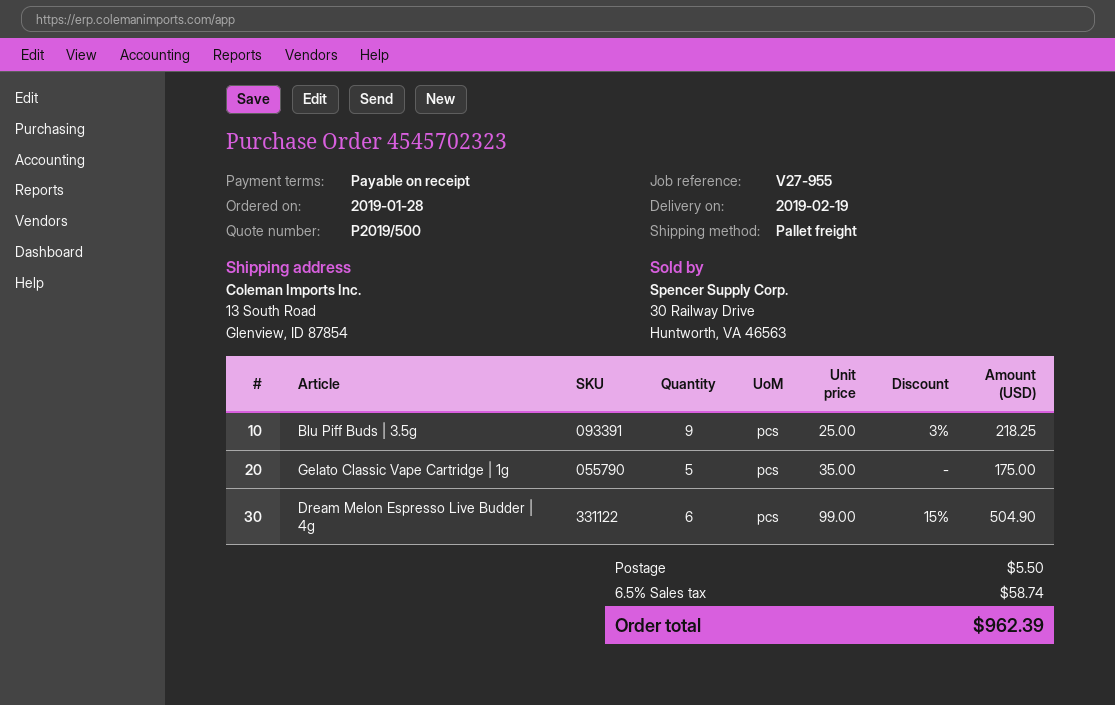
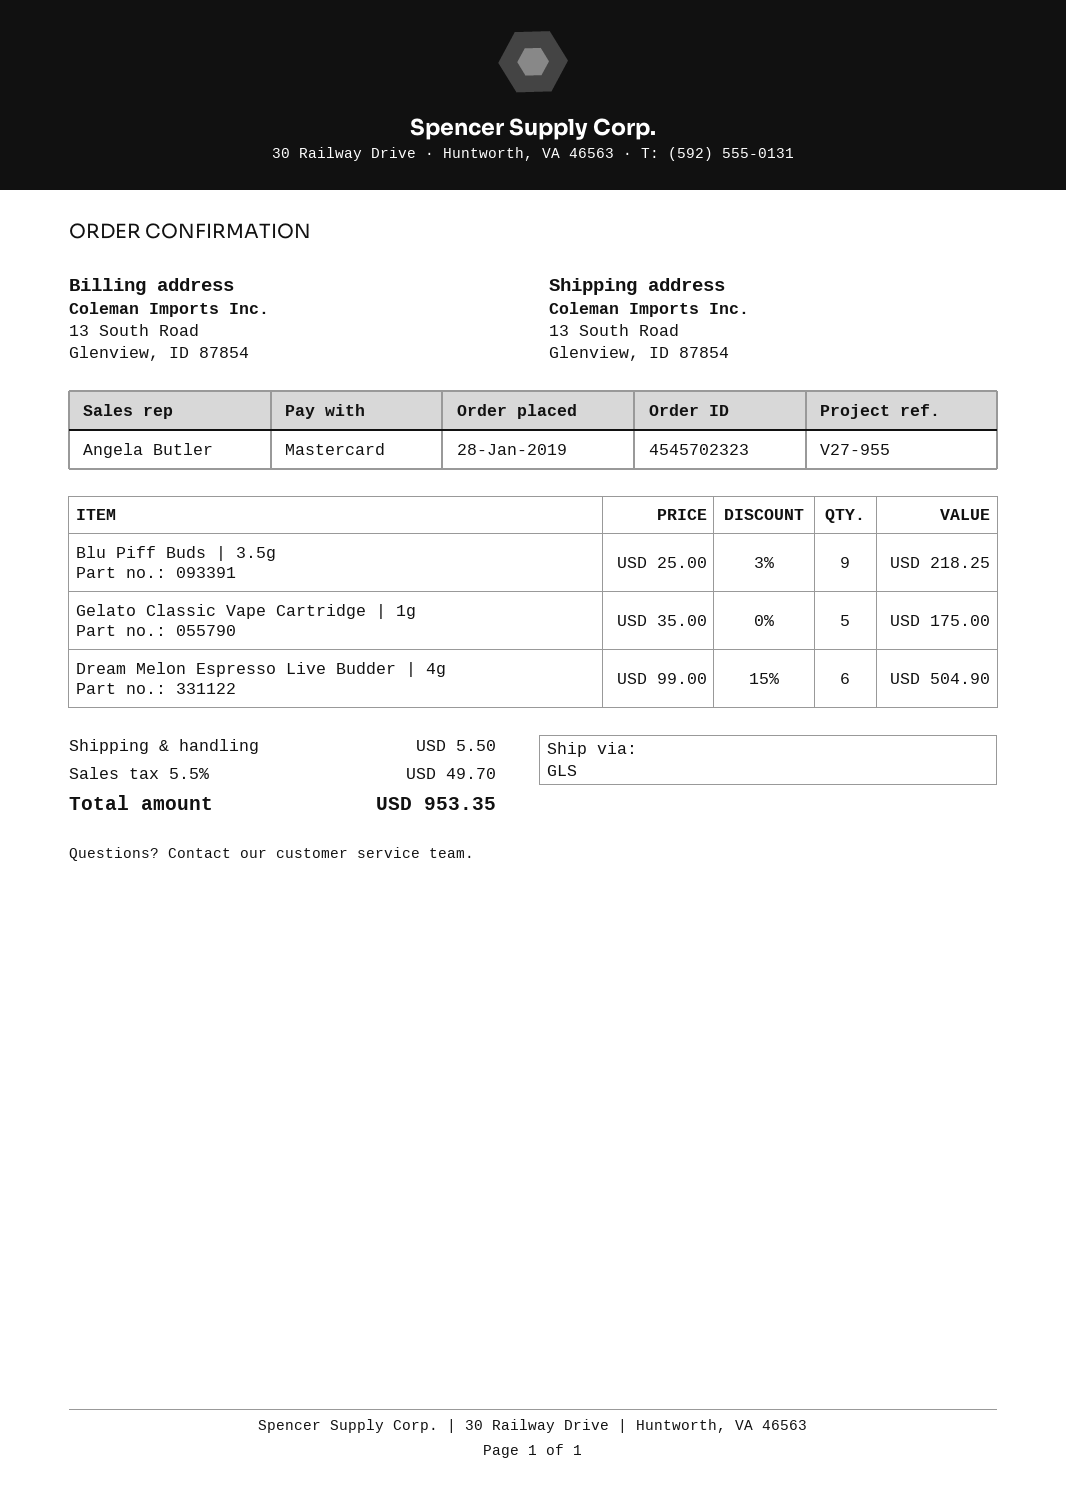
shipping method: pallet freight -> GLS
tax: 6.5% = 58.74 -> 5.5% = 49.70
total: 962.39 -> 953.35

